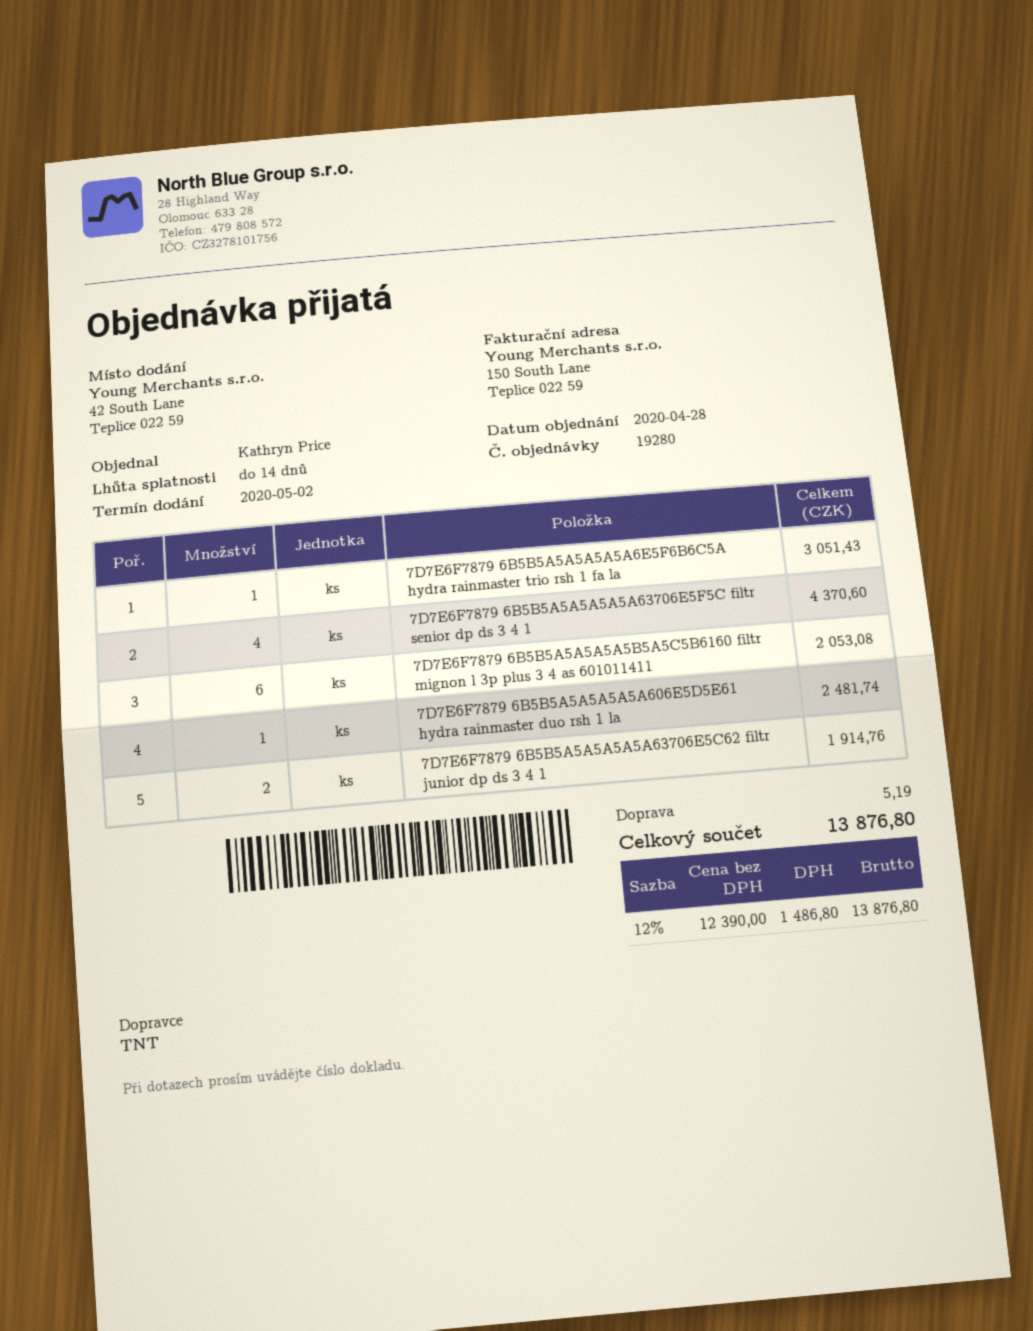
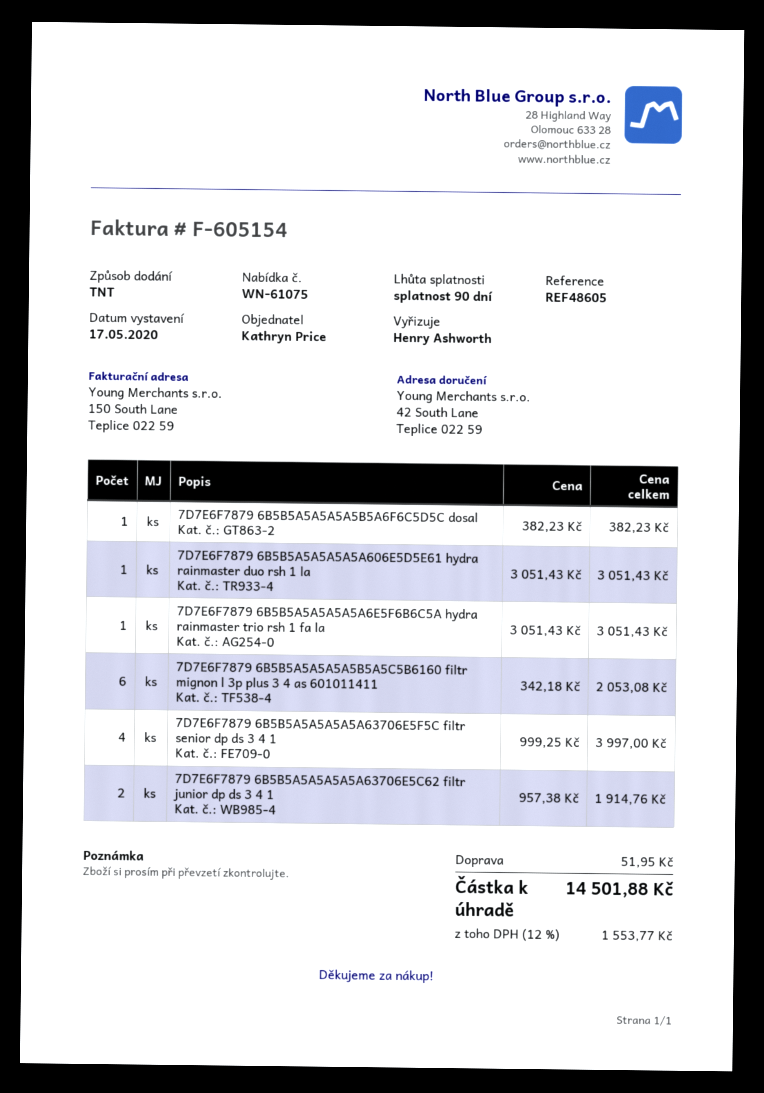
payment terms: 14 days -> 90 days
7D7E6F7879 6B5B5A5A5A5A5A63706E5F5C filtr senior dp ds 3 4 1: 4 for 4370.60 -> 4 for 3997.00
7D7E6F7879 6B5B5A5A5A5A5A606E5D5E61 hydra rainmaster duo rsh 1 la: 1 for 2481.74 -> 1 for 3051.43
7D7E6F7879 6B5B5A5A5A5A5B5A6F6C5D5C dosal: none -> 1 for 382.23
shipping: 5.19 -> 51.95
tax: 12% = 1486.80 -> 12% = 1553.77
total: 13876.80 -> 14501.88

